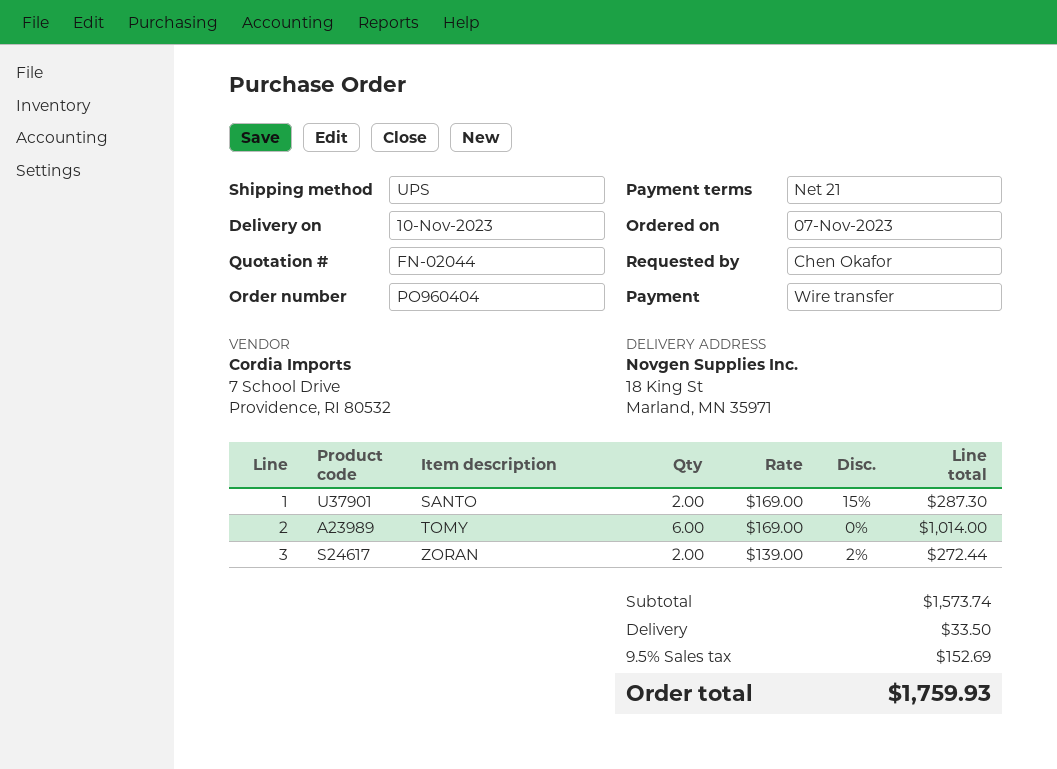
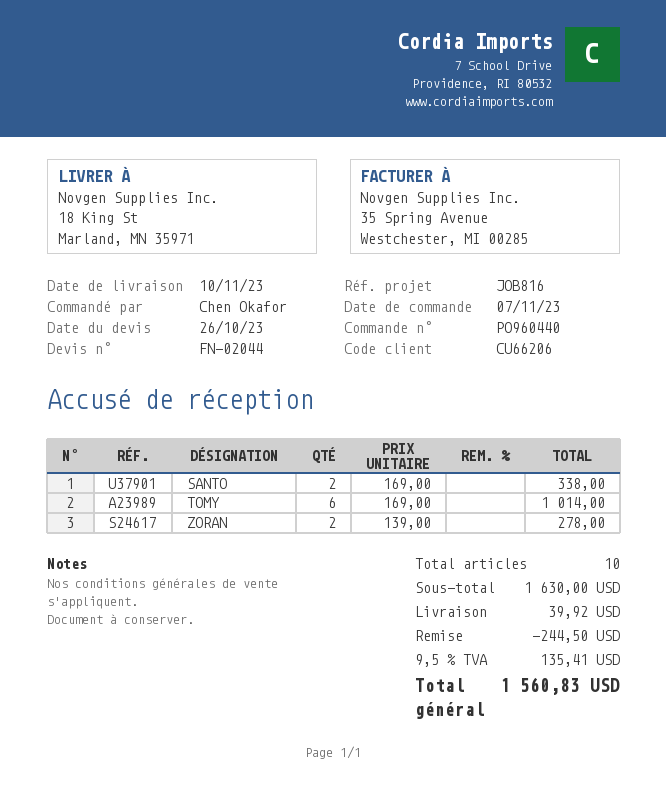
order number: PO960404 -> PO960440
SANTO: 2 x 169.00 - 15% = 287.30 -> 2 x 169.00 = 338.00
ZORAN: 2 x 139.00 - 2% = 272.44 -> 2 x 139.00 = 278.00
subtotal: 1573.74 -> 1630.00
discount: none -> 244.50
shipping: 33.50 -> 39.92
tax: 9.5% = 152.69 -> 9.5% = 135.41
total: 1759.93 -> 1560.83

